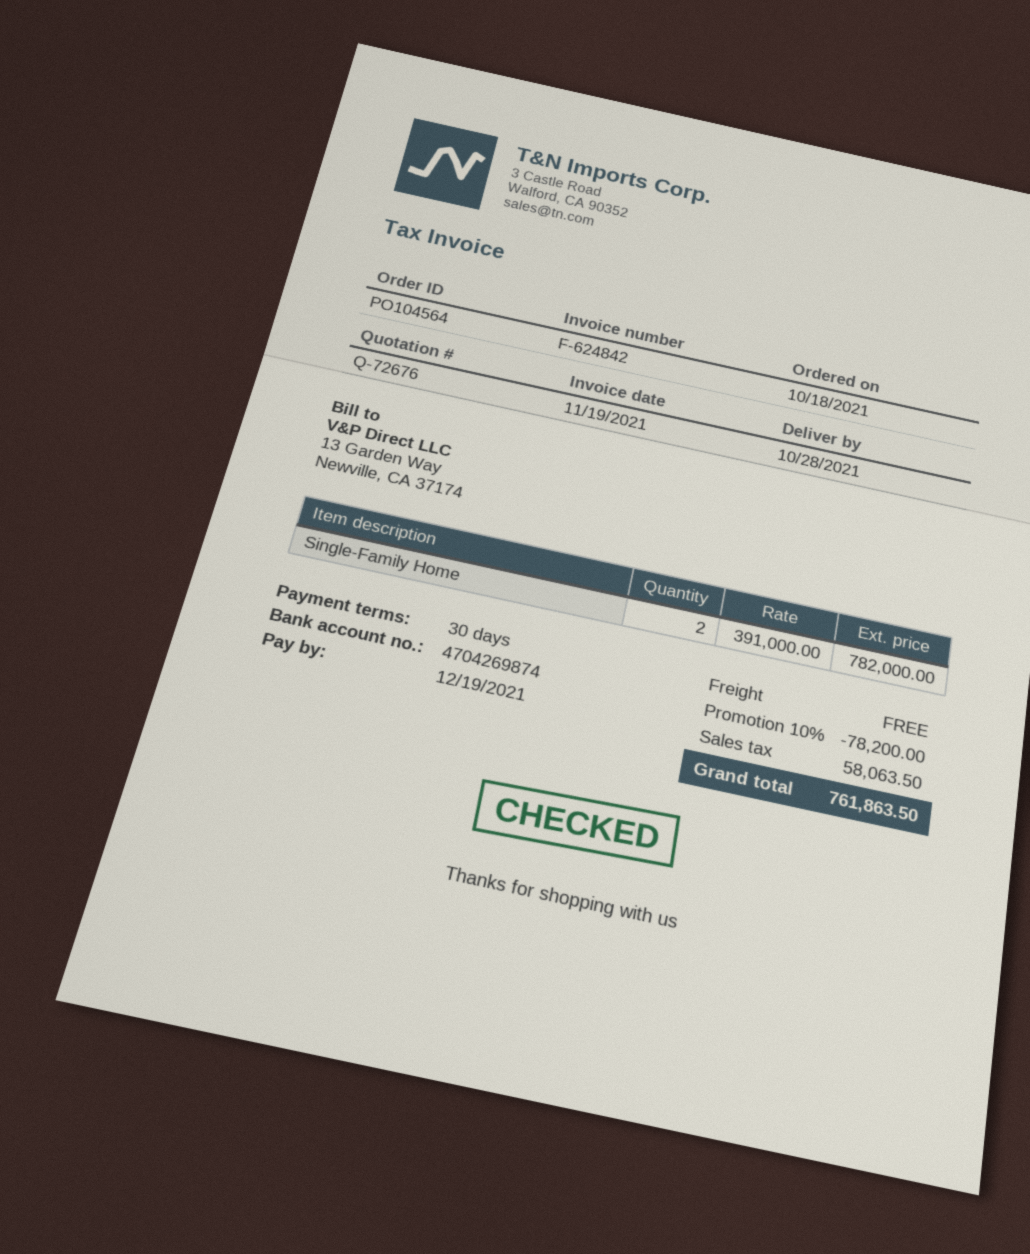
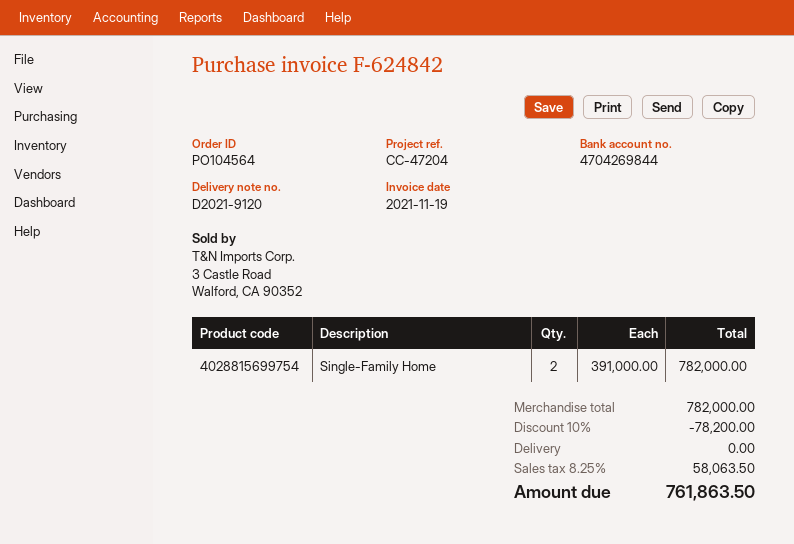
bank account: 4704269874 -> 4704269844

